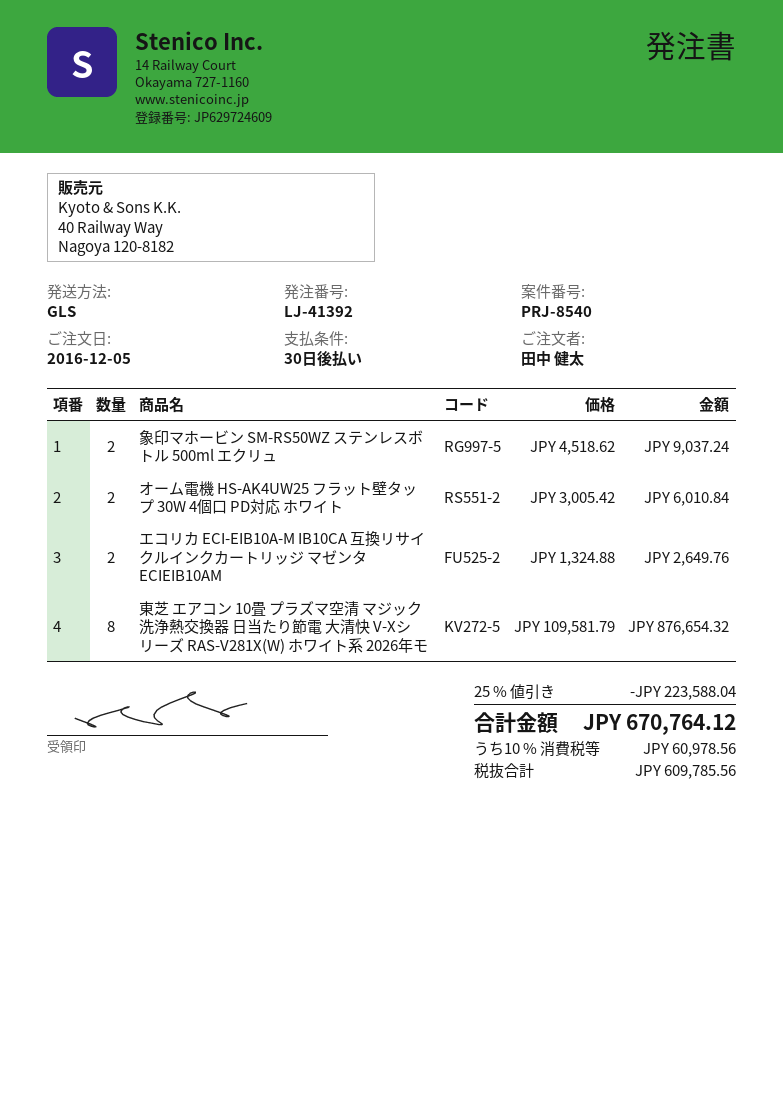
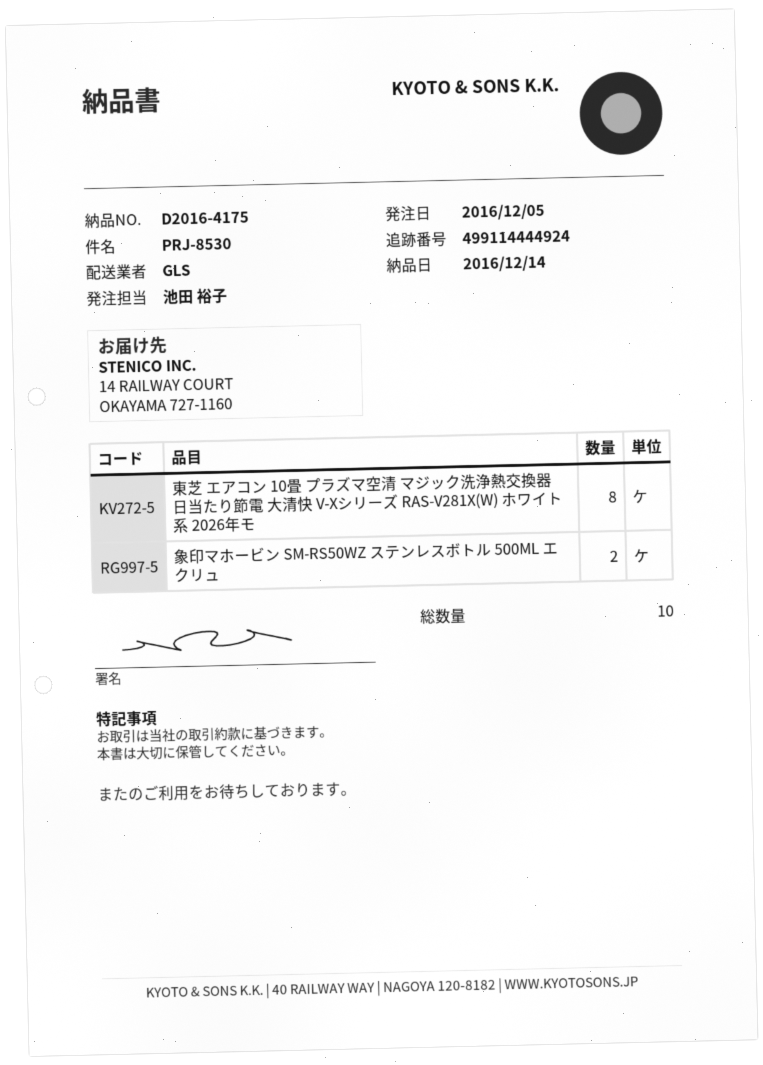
reference: PRJ-8540 -> PRJ-8530
ordered by: 田中 健太 -> 池田 裕子
オーム電機 HS-AK4UW25 フラット壁タップ 30W 4個口 PD対応 ホワイト: 2 -> none
エコリカ ECI-EIB10A-M IB10CA 互換リサイクルインクカートリッジ マゼンタ ECIEIB10AM: 2 -> none

